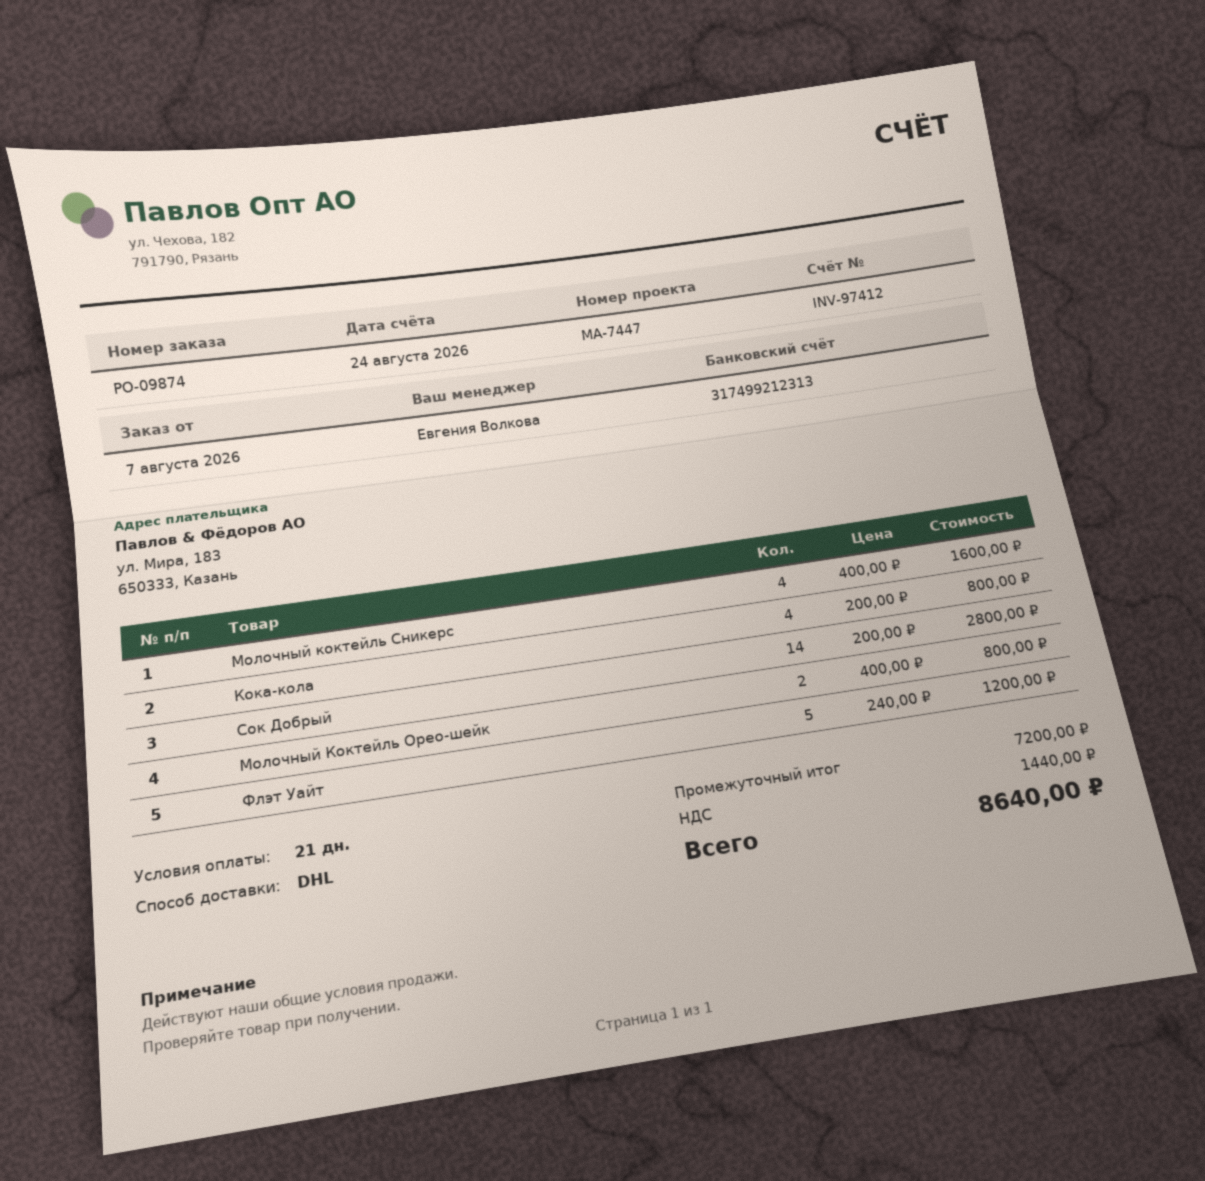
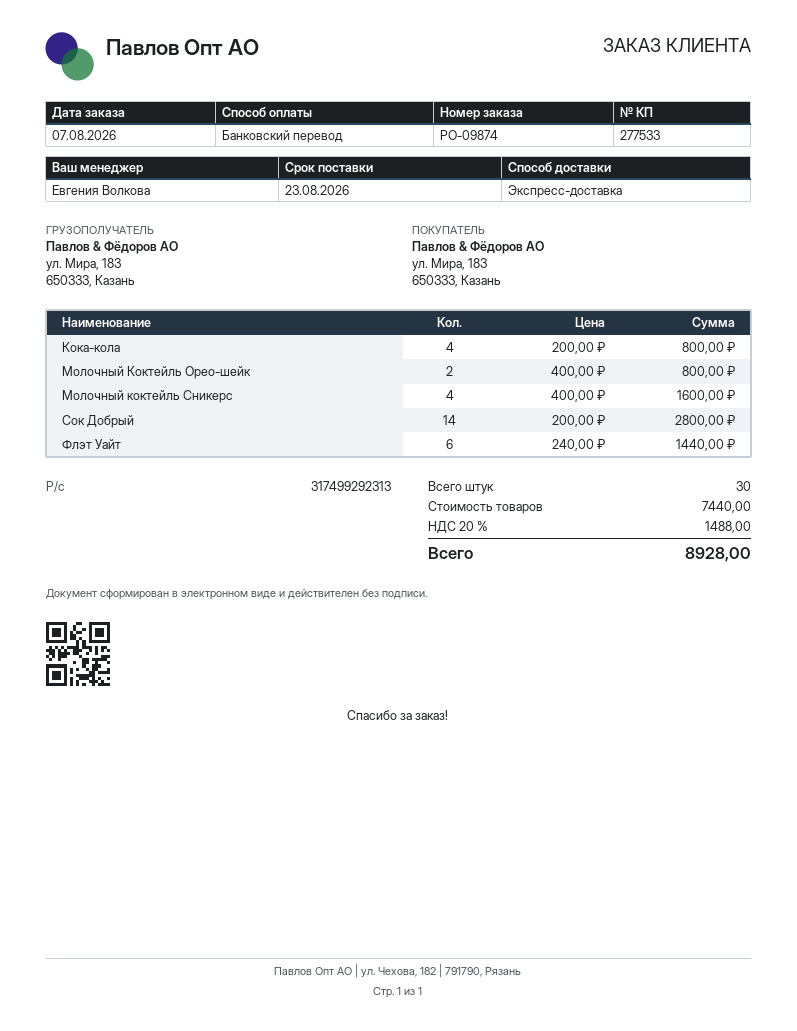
bank account: 317499212313 -> 317499292313
shipping method: DHL -> express
Флэт Уайт: 5 x 240.00 = 1200.00 -> 6 x 240.00 = 1440.00
subtotal: 7200.00 -> 7440.00
tax: 1440.00 -> 1488.00
total: 8640.00 -> 8928.00

